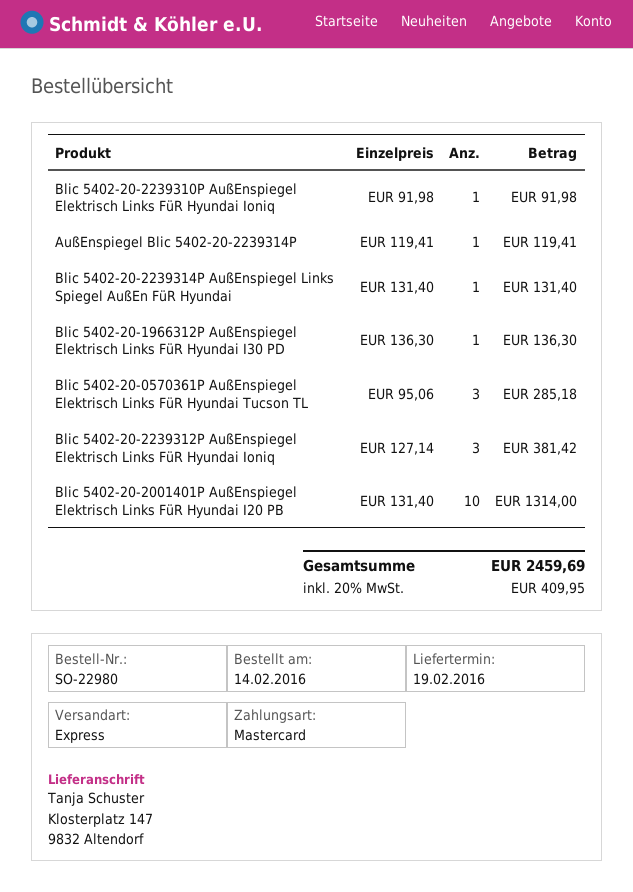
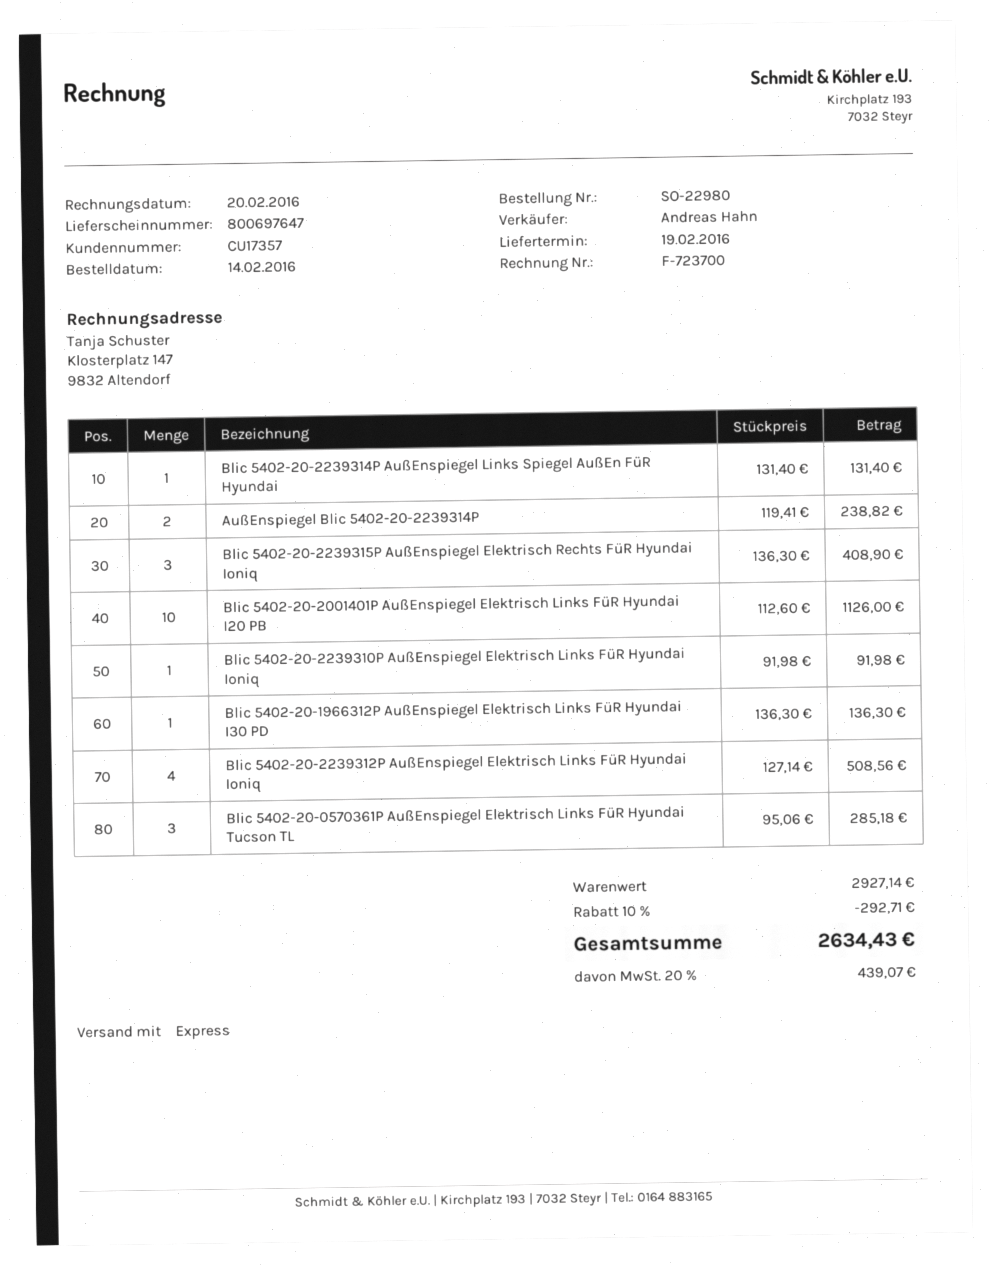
AußEnspiegel Blic 5402-20-2239314P: 1 x 119.41 = 119.41 -> 2 x 119.41 = 238.82
Blic 5402-20-2239312P AußEnspiegel Elektrisch Links FüR Hyundai Ioniq: 3 x 127.14 = 381.42 -> 4 x 127.14 = 508.56
Blic 5402-20-2001401P AußEnspiegel Elektrisch Links FüR Hyundai I20 PB: 10 x 131.40 = 1314.00 -> 10 x 112.60 = 1126.00
Blic 5402-20-2239315P AußEnspiegel Elektrisch Rechts FüR Hyundai Ioniq: none -> 3 x 136.30 = 408.90
discount: none -> 10% = 292.71
tax: 20% = 409.95 -> 20% = 439.07
total: 2459.69 -> 2634.43

